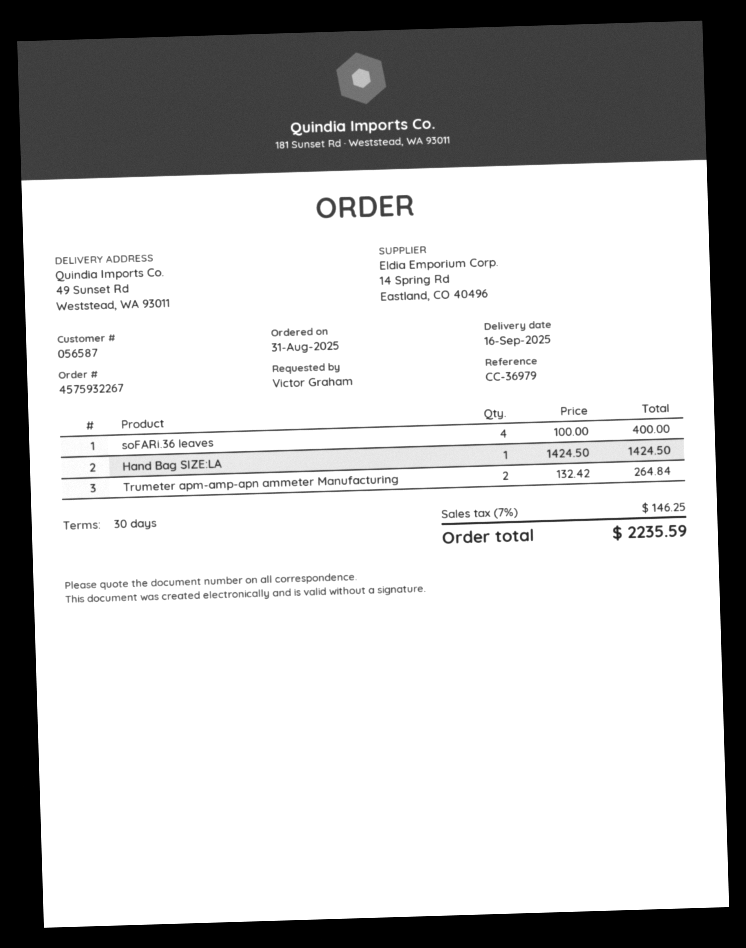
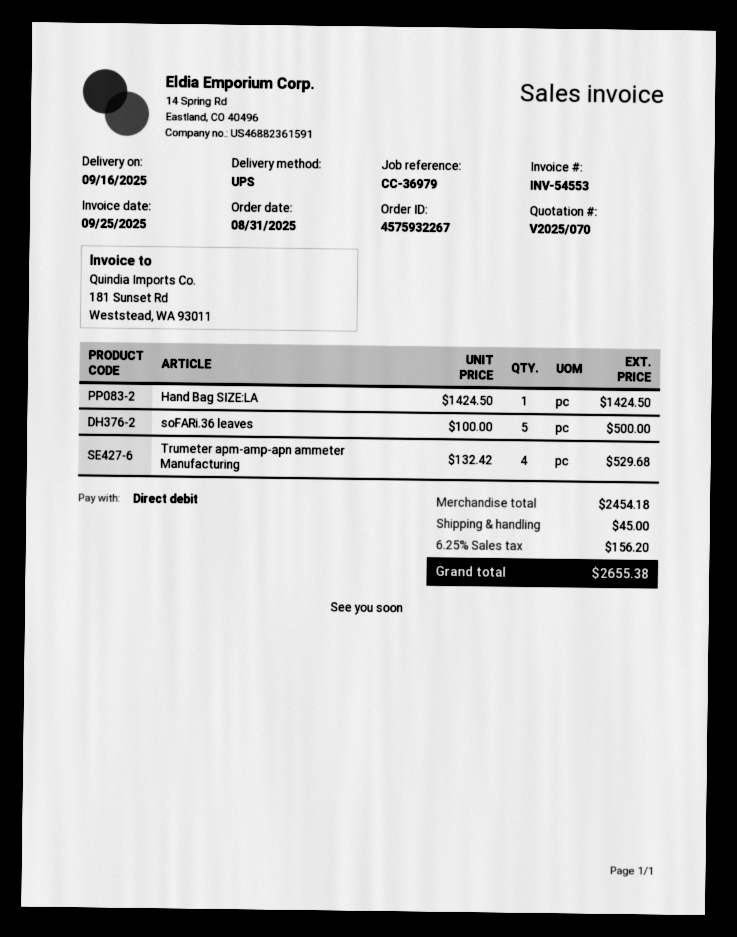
soFARi.36 leaves: 4 x 100.00 = 400.00 -> 5 x 100.00 = 500.00
Trumeter apm-amp-apn ammeter Manufacturing: 2 x 132.42 = 264.84 -> 4 x 132.42 = 529.68
shipping: none -> 45.00
tax: 7% = 146.25 -> 6.25% = 156.20
total: 2235.59 -> 2655.38

